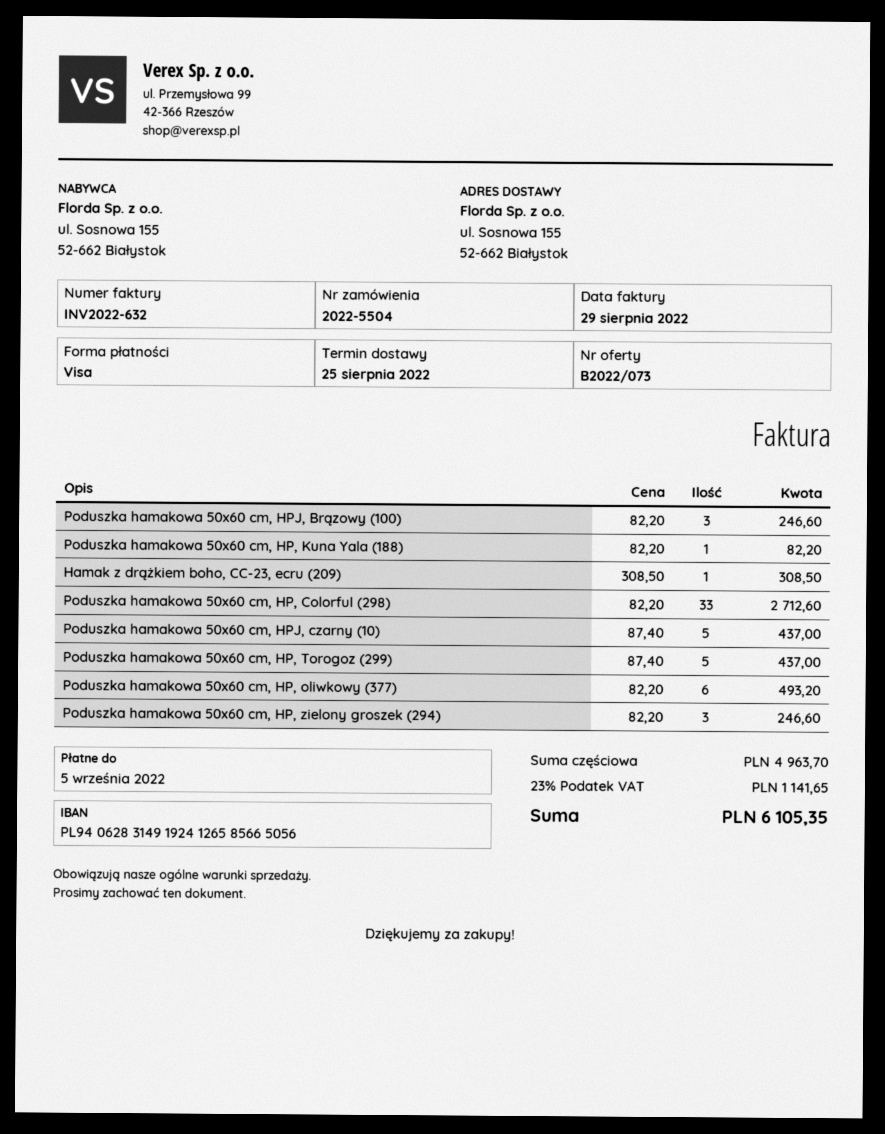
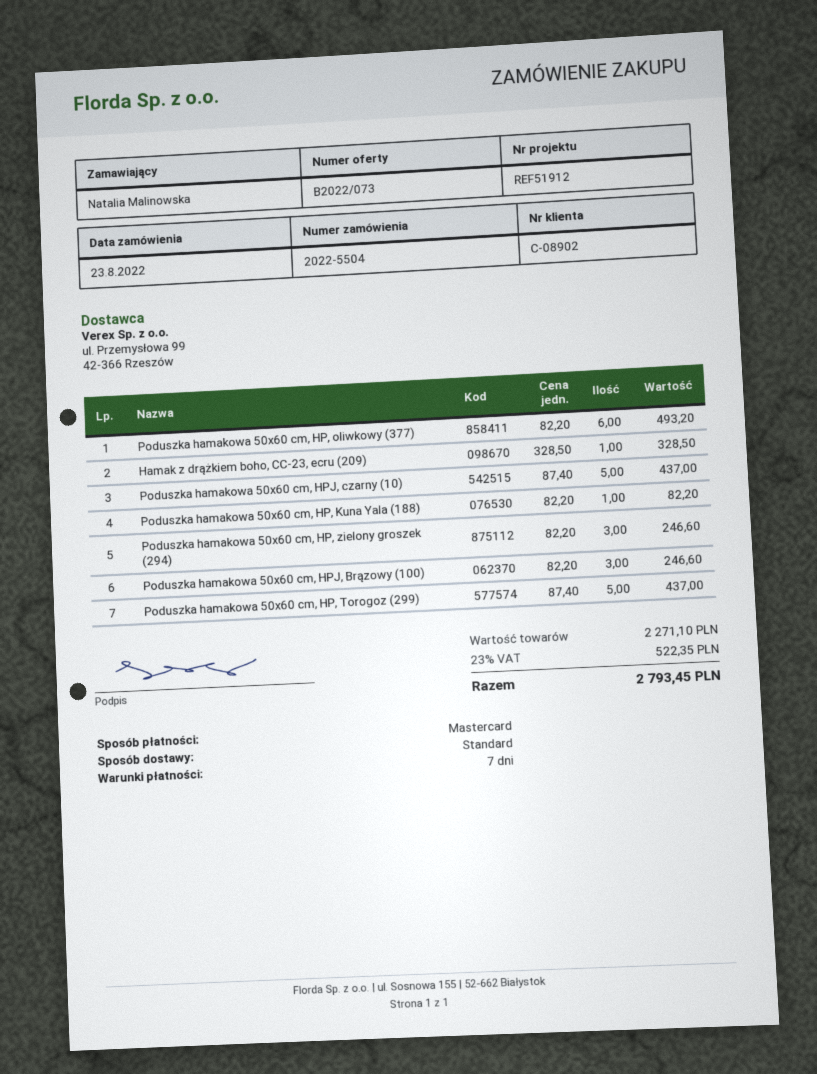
payment method: Visa -> Mastercard
Hamak z drążkiem boho, CC-23, ecru (209): 1 x 308.50 = 308.50 -> 1 x 328.50 = 328.50
Poduszka hamakowa 50x60 cm, HP, Colorful (298): 33 x 82.20 = 2712.60 -> none
subtotal: 4963.70 -> 2271.10
tax: 23% = 1141.65 -> 23% = 522.35
total: 6105.35 -> 2793.45

